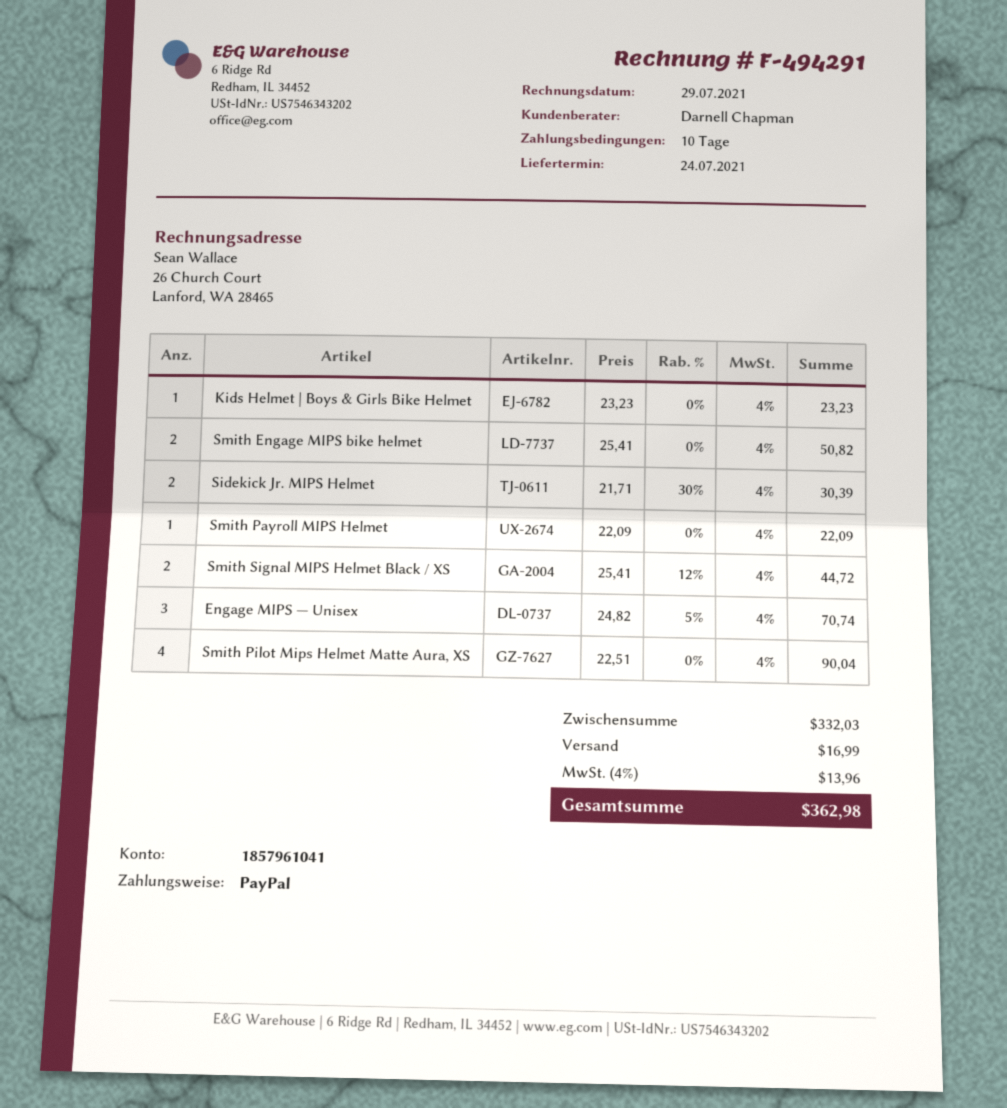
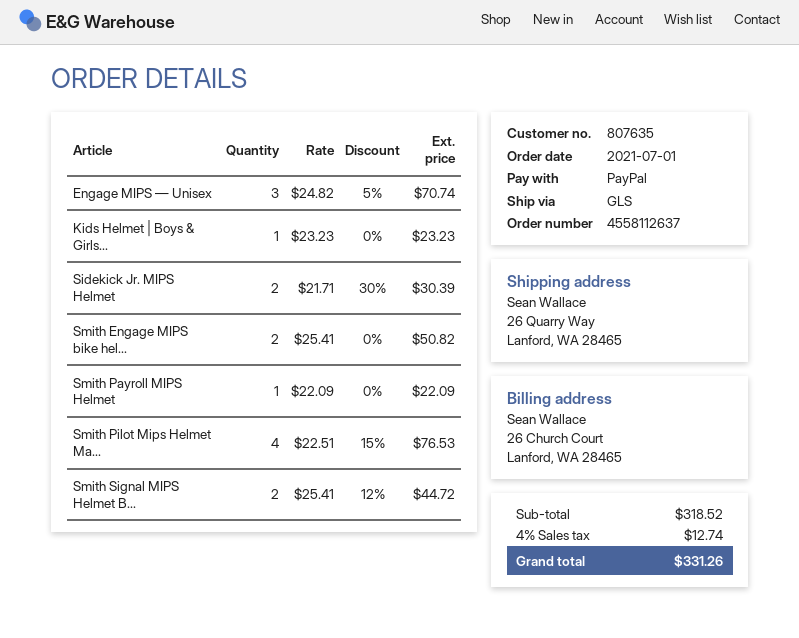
Smith Pilot Mips Helmet Matte Aura, XS: 4 x 22.51 = 90.04 -> 4 x 22.51 - 15% = 76.53
subtotal: 332.03 -> 318.52
shipping: 16.99 -> none
tax: 4% = 13.96 -> 4% = 12.74
total: 362.98 -> 331.26

